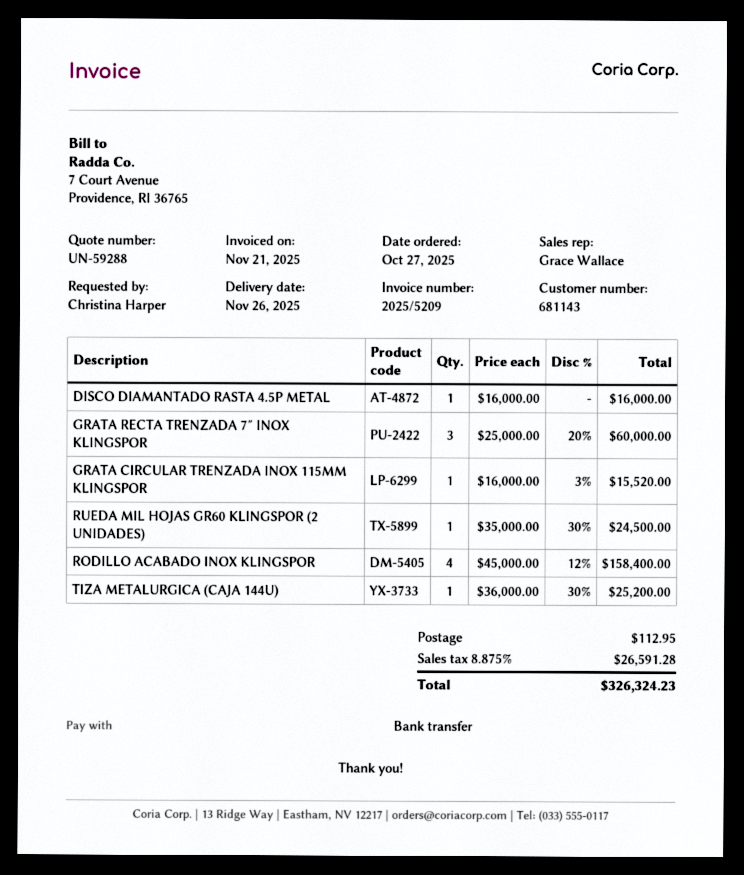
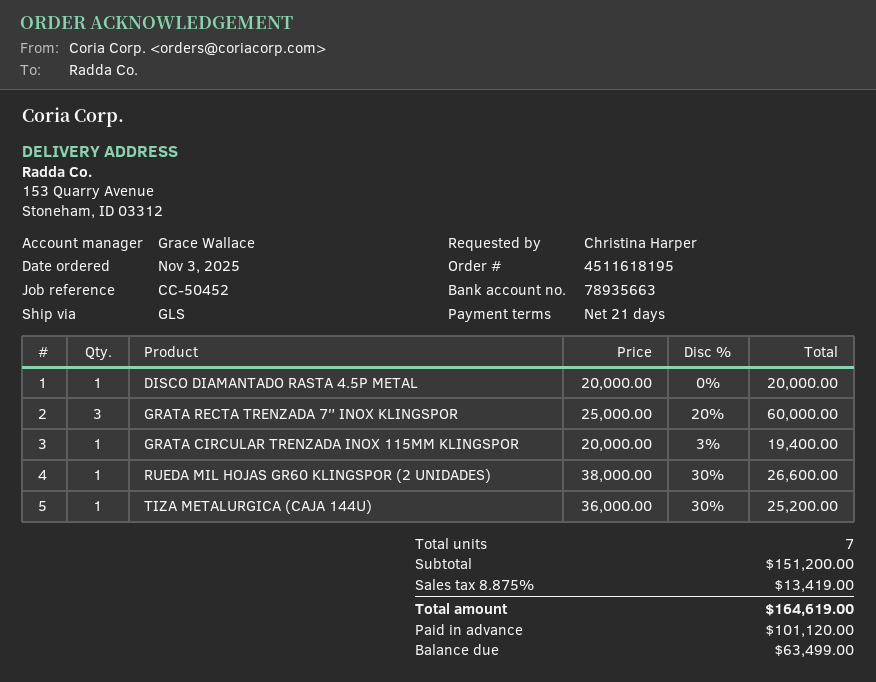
order date: 2025-10-27 -> 2025-11-03
DISCO DIAMANTADO RASTA 4.5P METAL: 1 x 16000.00 = 16000.00 -> 1 x 20000.00 = 20000.00
GRATA CIRCULAR TRENZADA INOX 115MM KLINGSPOR: 1 x 16000.00 - 3% = 15520.00 -> 1 x 20000.00 - 3% = 19400.00
RUEDA MIL HOJAS GR60 KLINGSPOR (2 UNIDADES): 1 x 35000.00 - 30% = 24500.00 -> 1 x 38000.00 - 30% = 26600.00
RODILLO ACABADO INOX KLINGSPOR: 4 x 45000.00 - 12% = 158400.00 -> none
shipping: 112.95 -> none
tax: 8.875% = 26591.28 -> 8.875% = 13419.00
total: 326324.23 -> 164619.00

